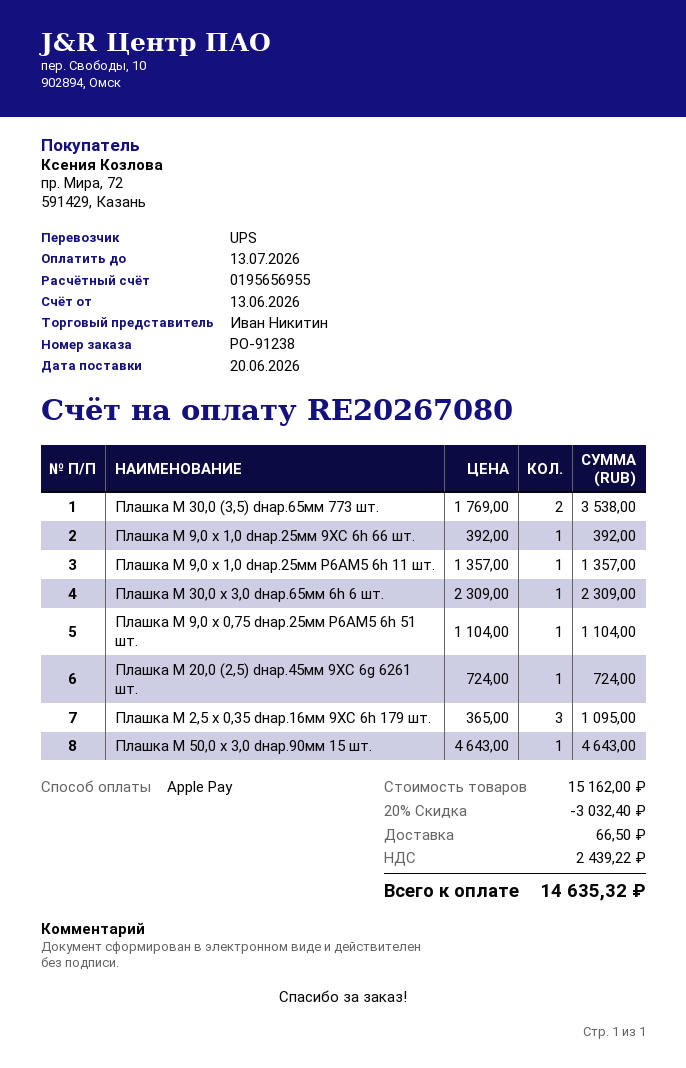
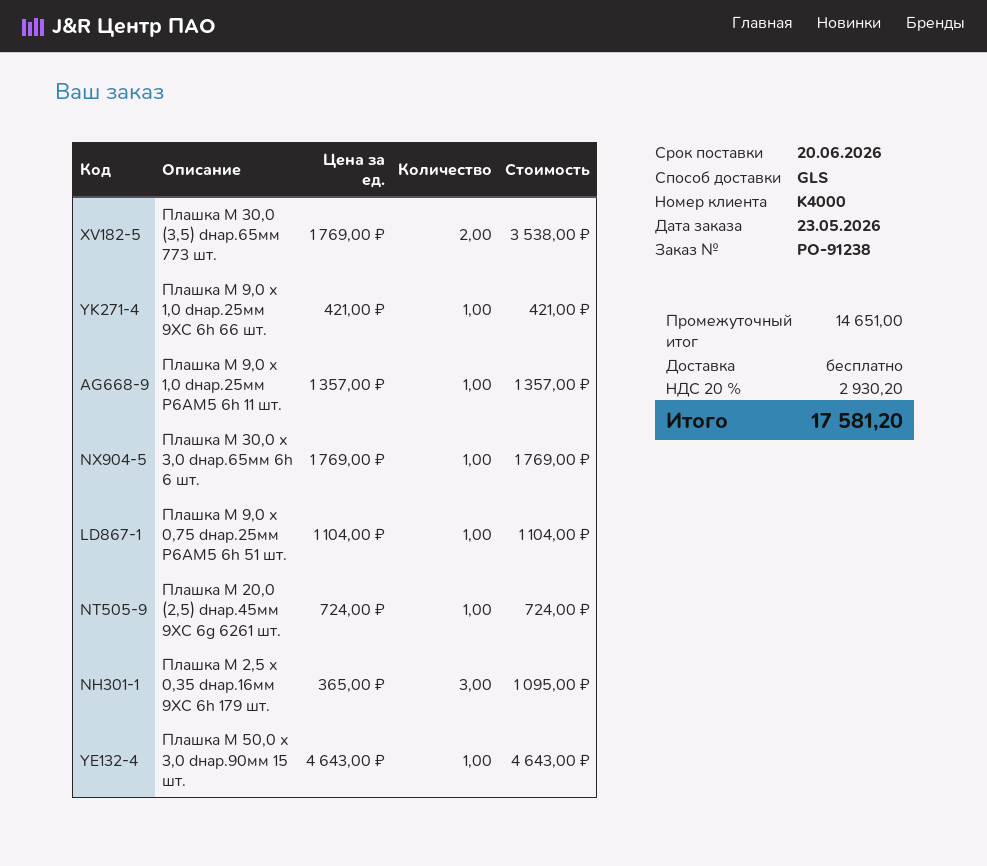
shipping method: UPS -> GLS
Плашка М 9,0 х 1,0 dнар.25мм 9ХС 6h 66 шт.: 1 x 392.00 = 392.00 -> 1 x 421.00 = 421.00
Плашка М 30,0 х 3,0 dнар.65мм 6h 6 шт.: 1 x 2309.00 = 2309.00 -> 1 x 1769.00 = 1769.00
subtotal: 15162.00 -> 14651.00
discount: 20% = 3032.40 -> none
shipping: 66.50 -> 0.00
tax: 2439.22 -> 2930.20
total: 14635.32 -> 17581.20

